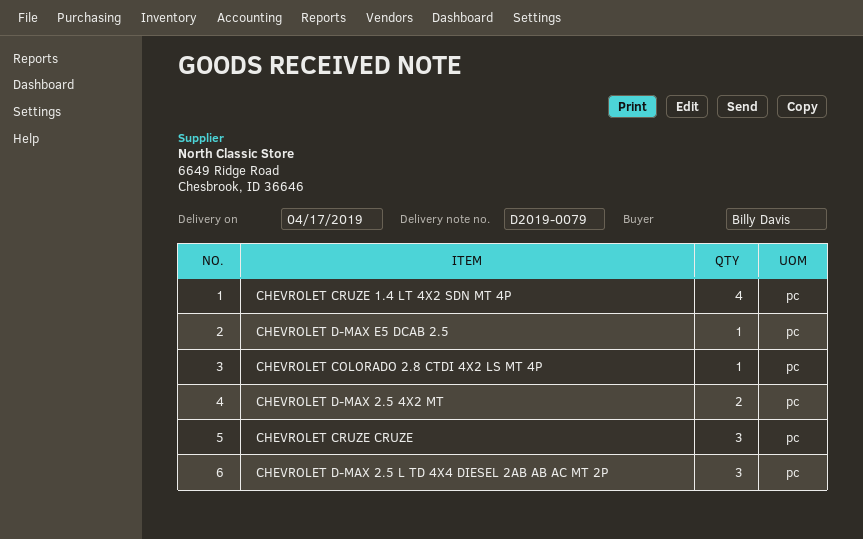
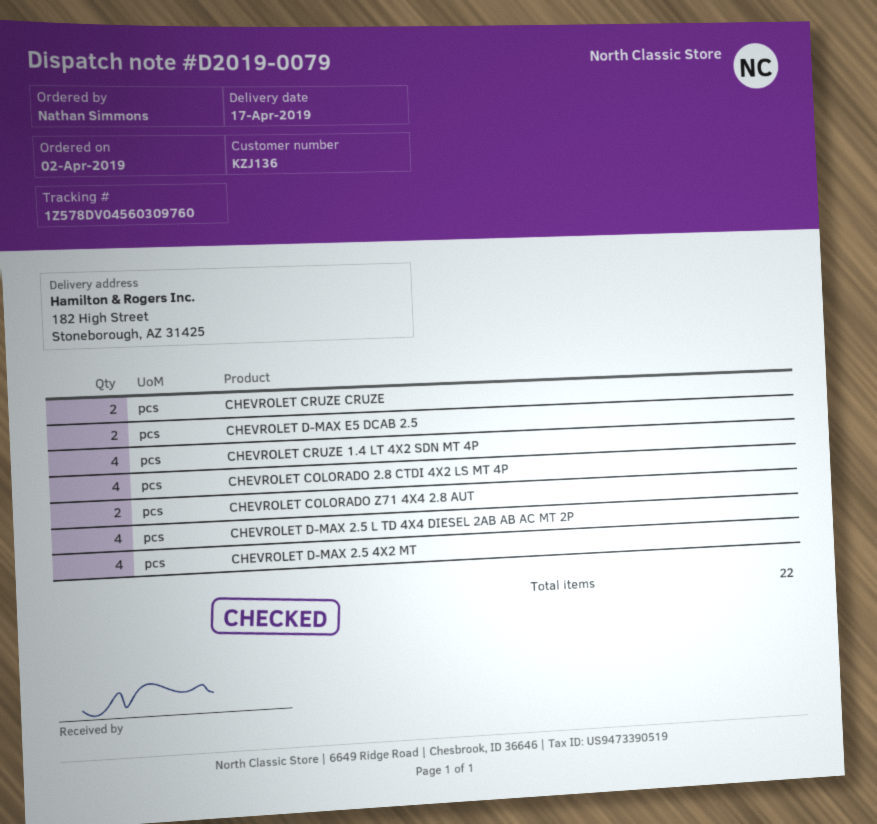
ordered by: Billy Davis -> Nathan Simmons
CHEVROLET D-MAX E5 DCAB 2.5: 1 -> 2
CHEVROLET COLORADO 2.8 CTDI 4X2 LS MT 4P: 1 -> 4
CHEVROLET D-MAX 2.5 4X2 MT: 2 -> 4
CHEVROLET CRUZE CRUZE: 3 -> 2
CHEVROLET D-MAX 2.5 L TD 4X4 DIESEL 2AB AB AC MT 2P: 3 -> 4
CHEVROLET COLORADO Z71 4X4 2.8 AUT: none -> 2

